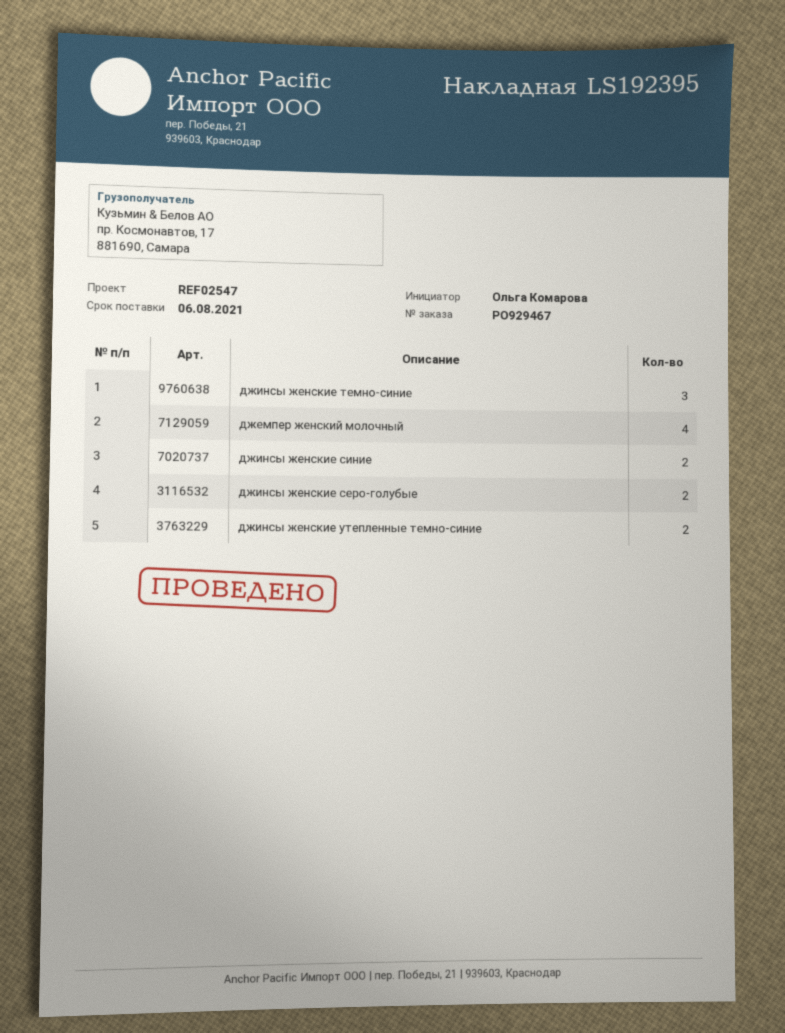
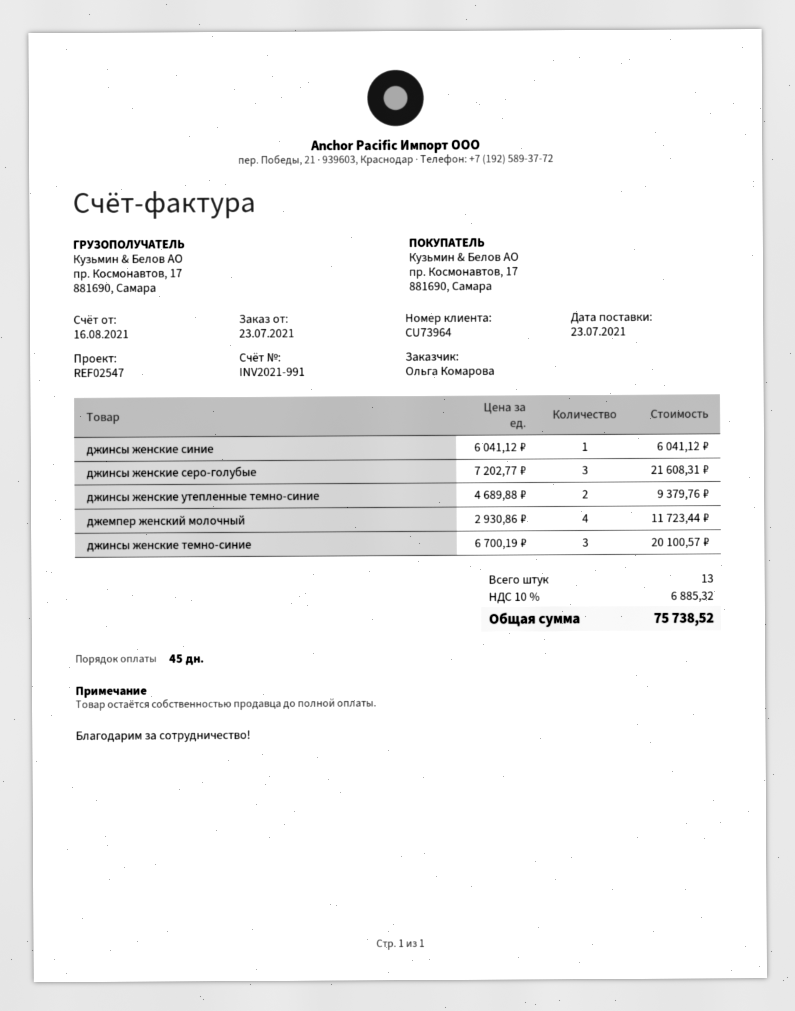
delivery date: 2021-08-06 -> 2021-07-23
джинсы женские синие: 2 -> 1
джинсы женские серо-голубые: 2 -> 3

